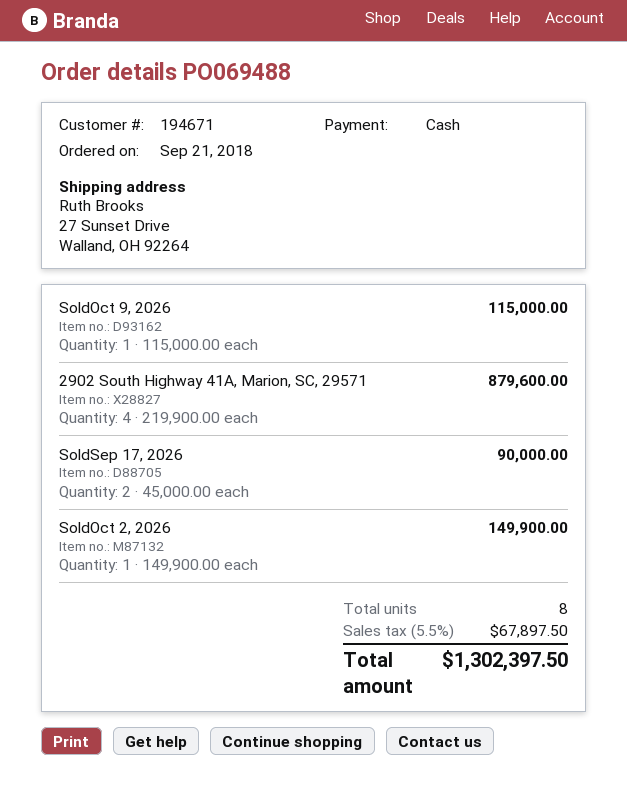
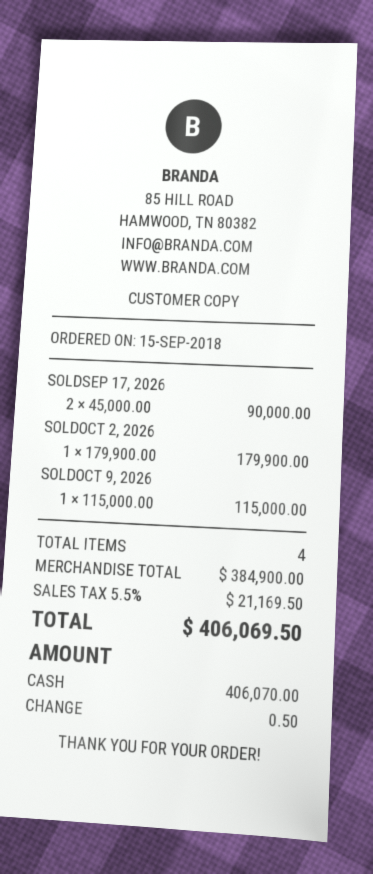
order date: 2018-09-21 -> 2018-09-15
2902 South Highway 41A, Marion, SC, 29571: 4 x 219900.00 = 879600.00 -> none
SoldOct 2, 2026: 1 x 149900.00 = 149900.00 -> 1 x 179900.00 = 179900.00
total quantity: 8 -> 4
tax: 5.5% = 67897.50 -> 5.5% = 21169.50
total: 1302397.50 -> 406069.50

